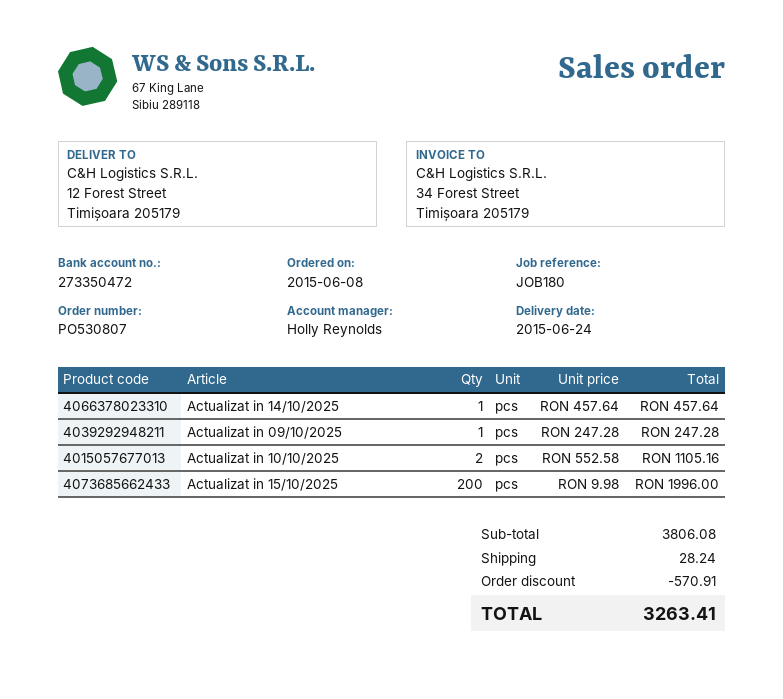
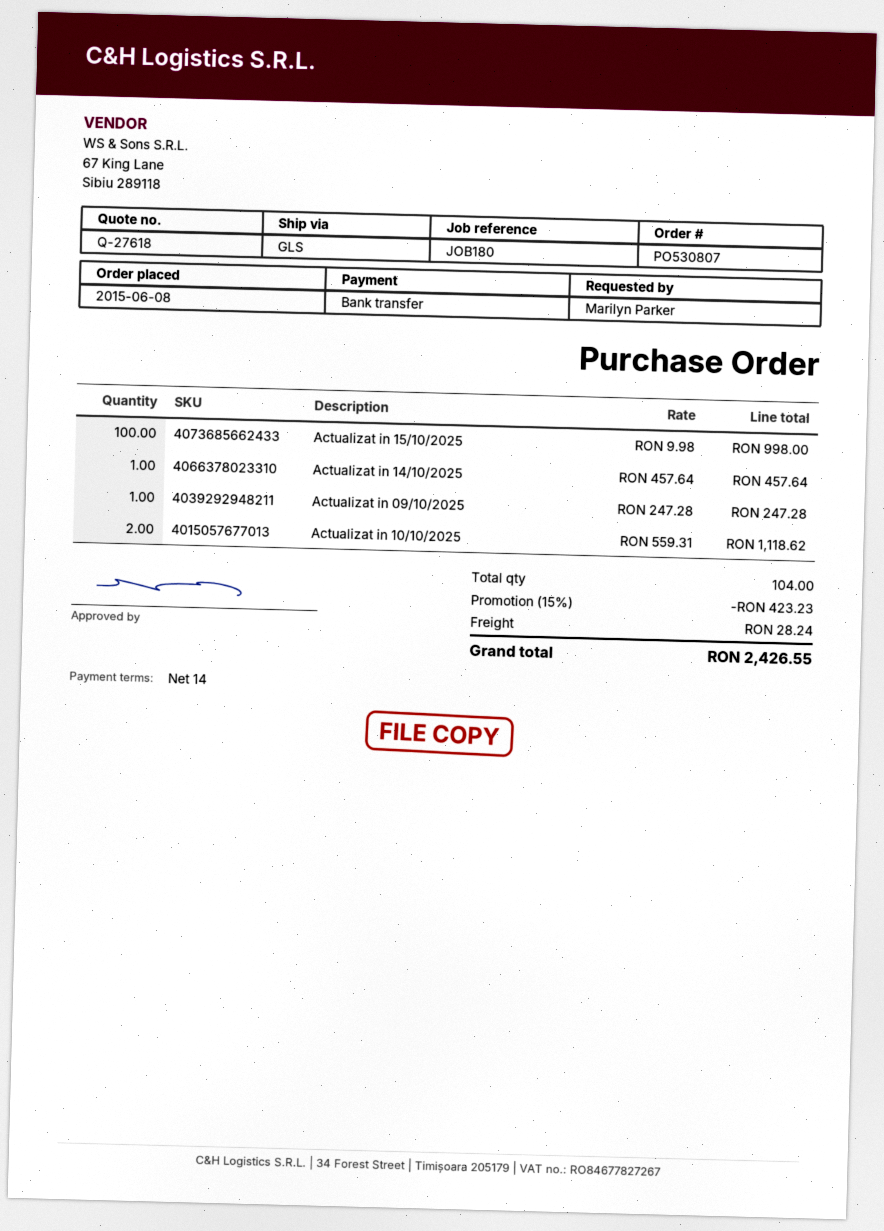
Actualizat in 10/10/2025: 2 x 552.58 = 1105.16 -> 2 x 559.31 = 1118.62
Actualizat in 15/10/2025: 200 x 9.98 = 1996.00 -> 100 x 9.98 = 998.00
discount: 570.91 -> 423.23
total: 3263.41 -> 2426.55

